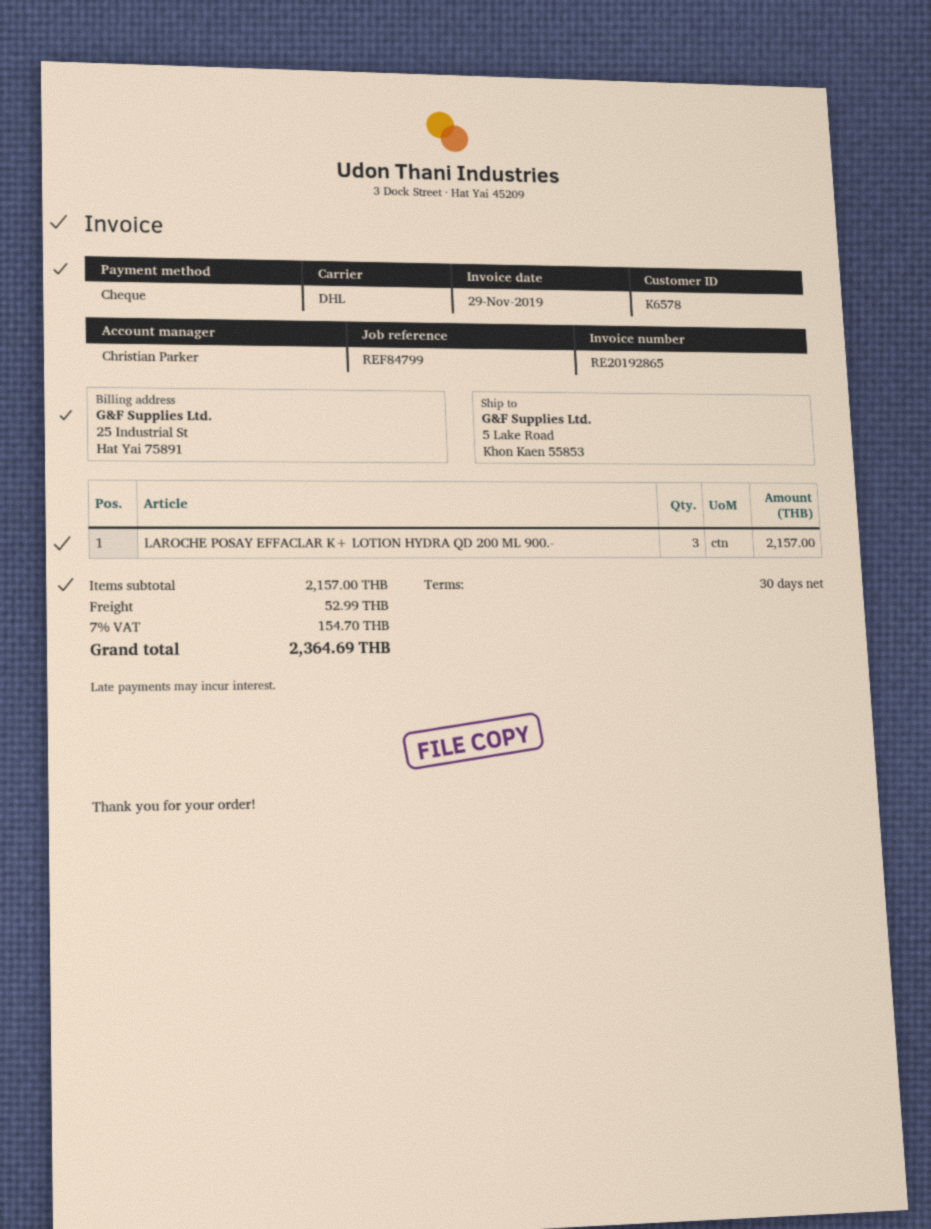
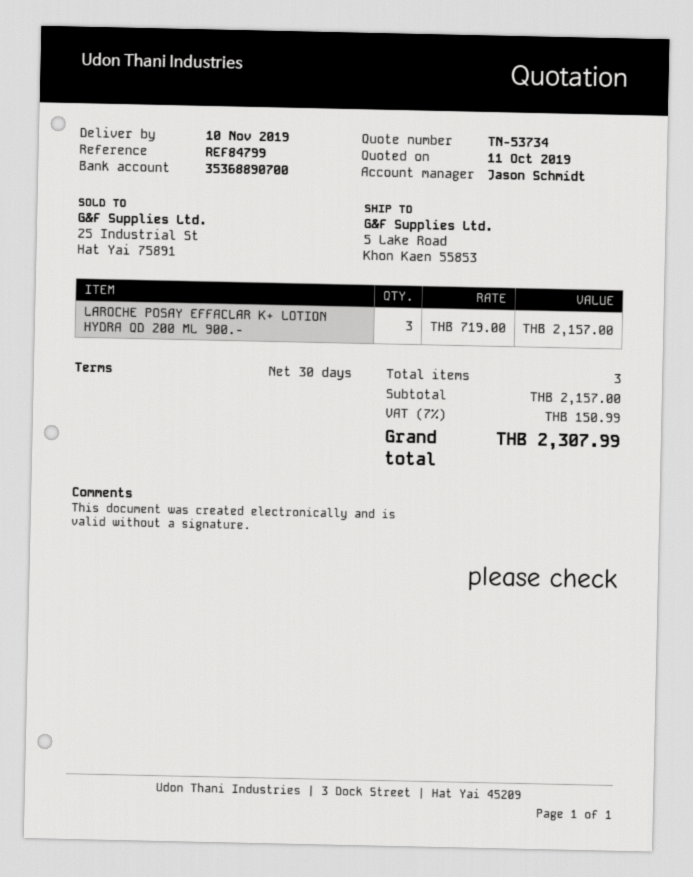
sales rep: Christian Parker -> Jason Schmidt
shipping: 52.99 -> none
tax: 7% = 154.70 -> 7% = 150.99
total: 2364.69 -> 2307.99

